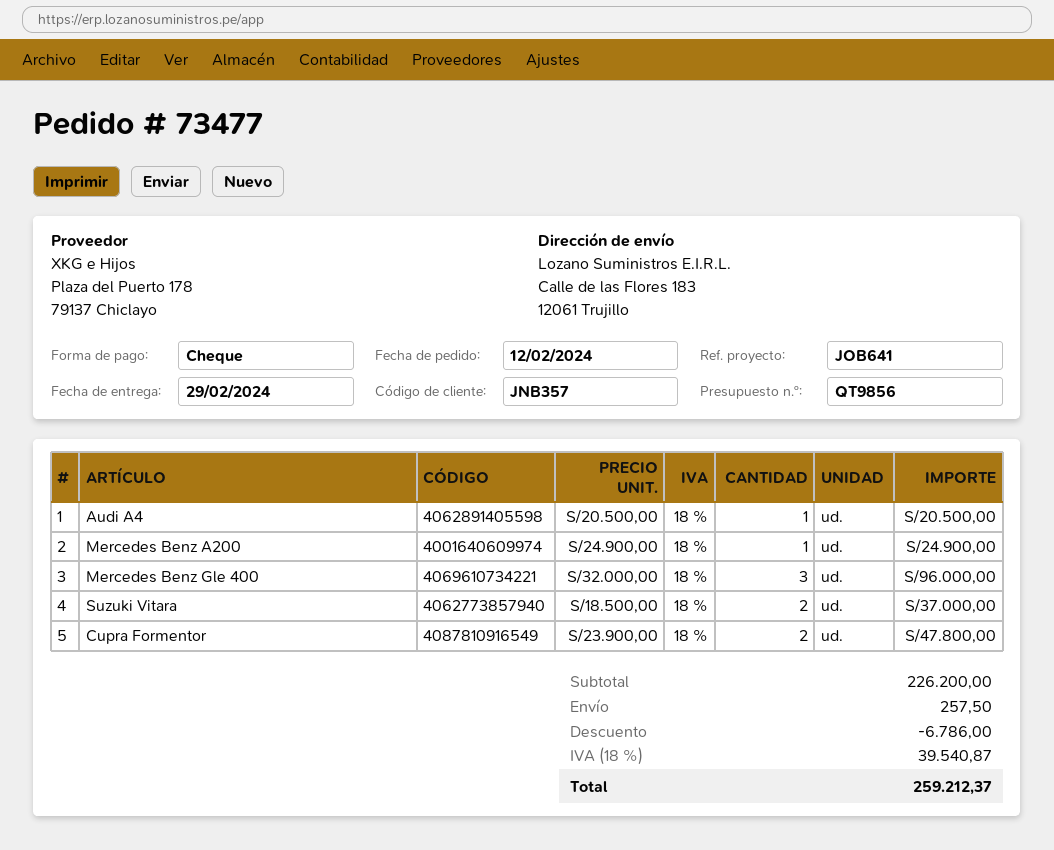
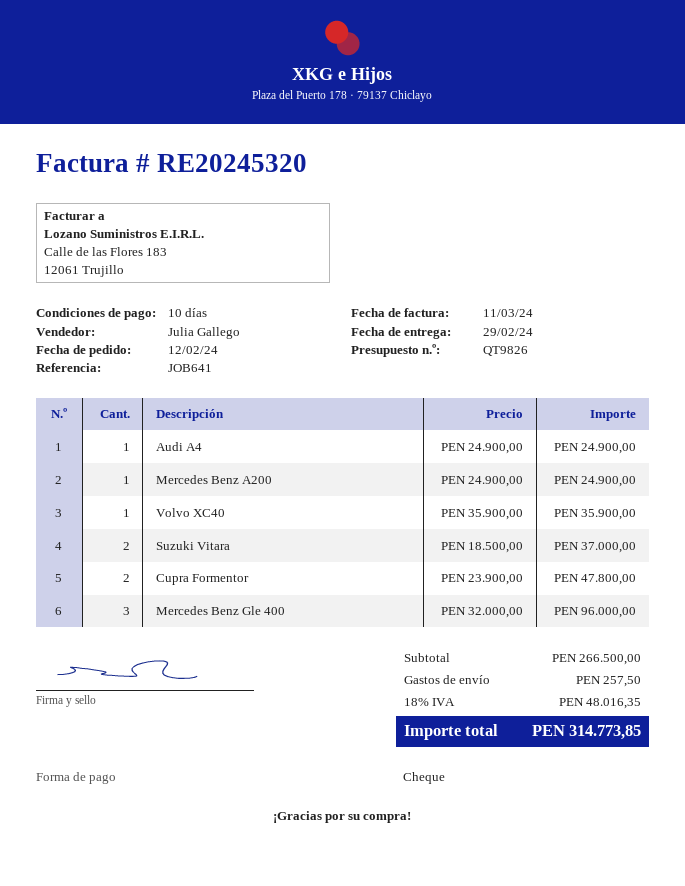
quote number: QT9856 -> QT9826
Audi A4: 1 x 20500.00 = 20500.00 -> 1 x 24900.00 = 24900.00
Volvo XC40: none -> 1 x 35900.00 = 35900.00
subtotal: 226200.00 -> 266500.00
discount: 6786.00 -> none
tax: 18% = 39540.87 -> 18% = 48016.35
total: 259212.37 -> 314773.85

